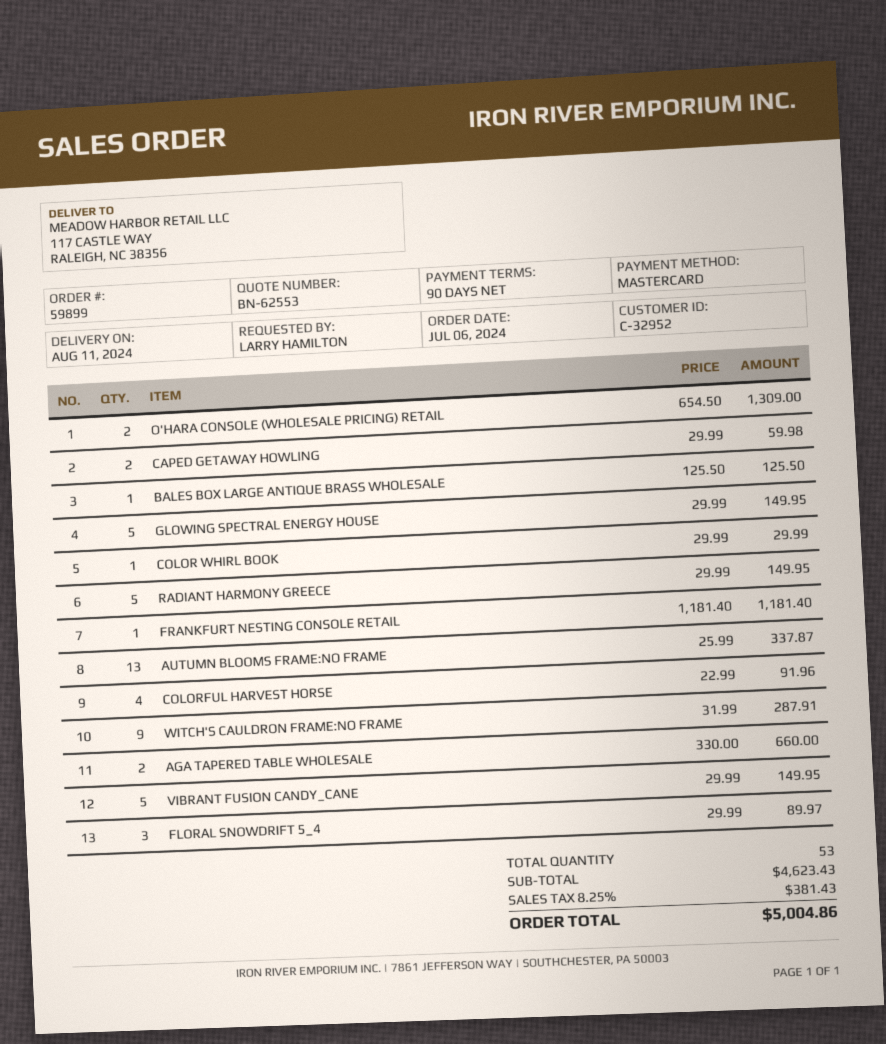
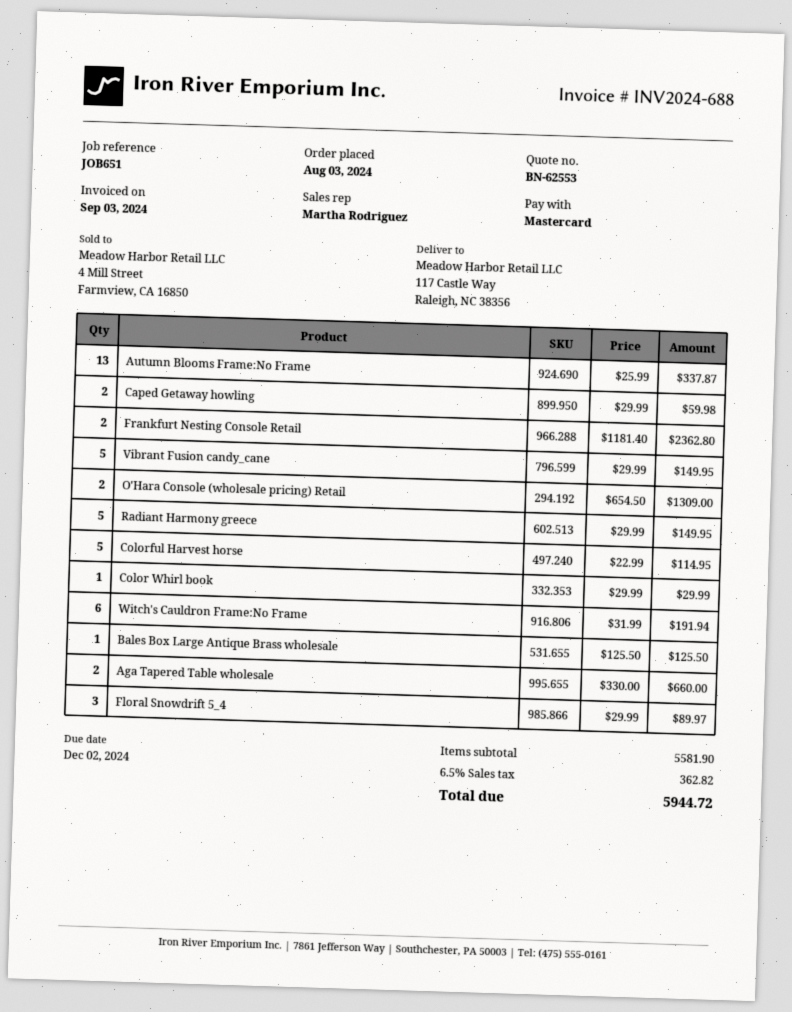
order date: 2024-07-06 -> 2024-08-03
GLOWING SPECTRAL ENERGY HOUSE: 5 x 29.99 = 149.95 -> none
FRANKFURT NESTING CONSOLE RETAIL: 1 x 1181.40 = 1181.40 -> 2 x 1181.40 = 2362.80
COLORFUL HARVEST HORSE: 4 x 22.99 = 91.96 -> 5 x 22.99 = 114.95
WITCH'S CAULDRON FRAME:NO FRAME: 9 x 31.99 = 287.91 -> 6 x 31.99 = 191.94
subtotal: 4623.43 -> 5581.90
tax: 8.25% = 381.43 -> 6.5% = 362.82
total: 5004.86 -> 5944.72

